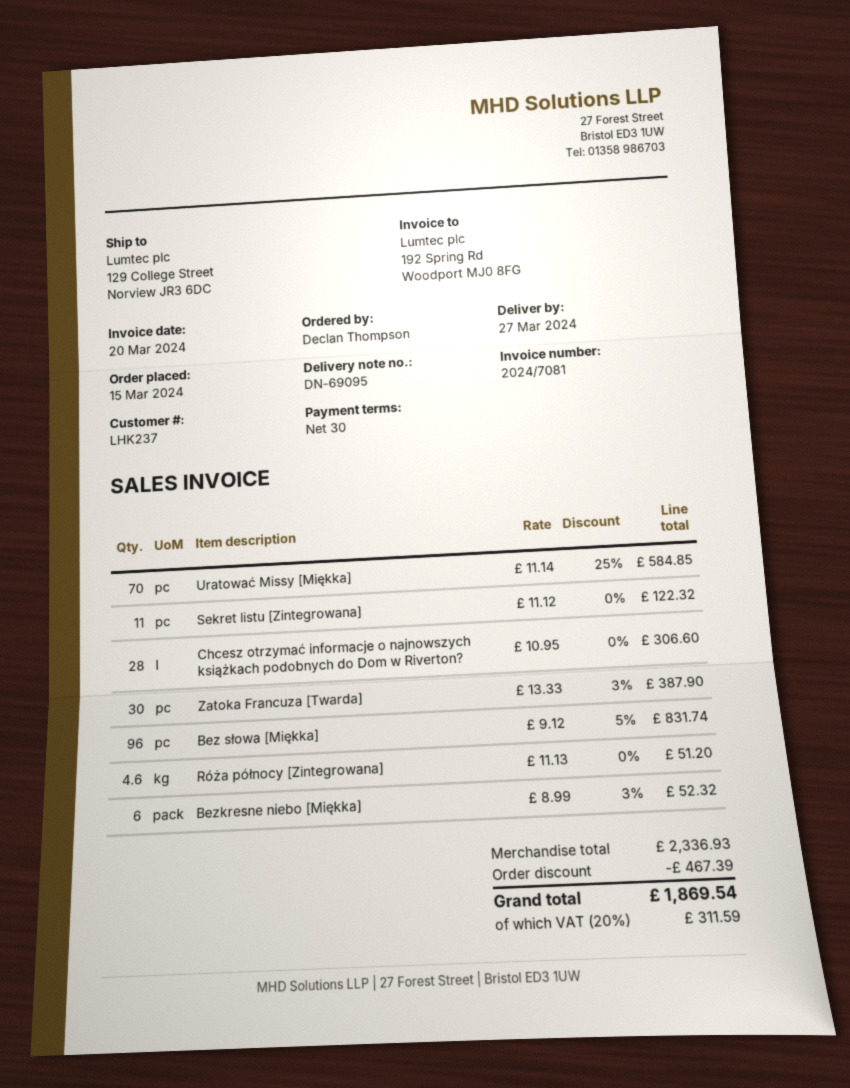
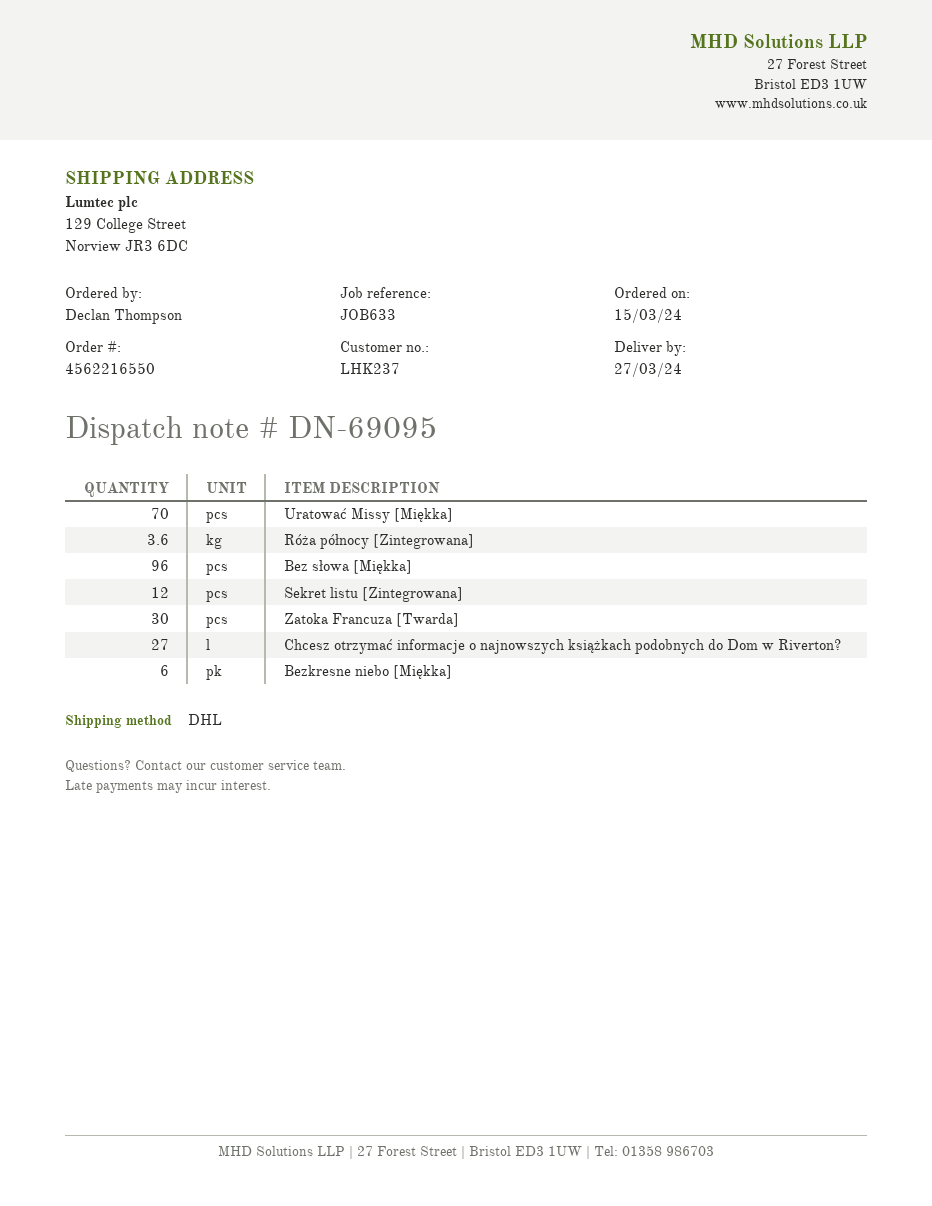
Sekret listu [Zintegrowana]: 11 -> 12
Chcesz otrzymać informacje o najnowszych książkach podobnych do Dom w Riverton?: 28 -> 27
Róża północy [Zintegrowana]: 4.6 -> 3.6

